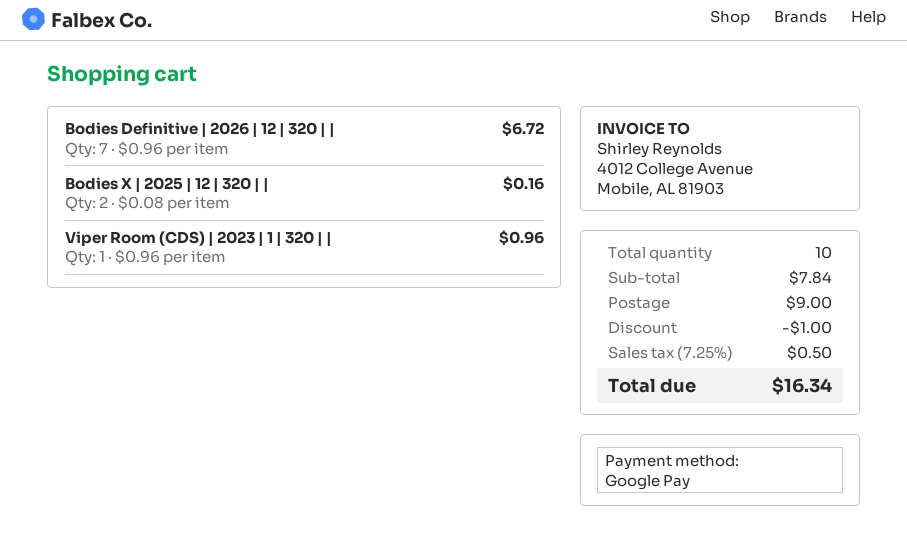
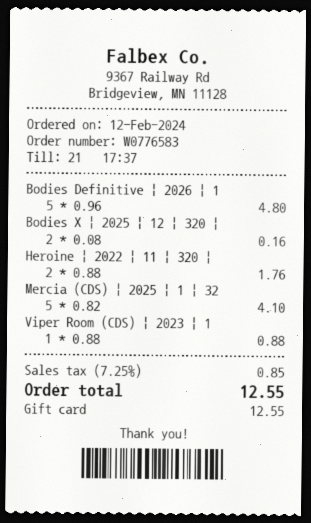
payment method: Google Pay -> gift card
Bodies Definitive | 2026 | 12 | 320 | |: 7 x 0.96 = 6.72 -> 5 x 0.96 = 4.80
Viper Room (CDS) | 2023 | 1 | 320 | |: 1 x 0.96 = 0.96 -> 1 x 0.88 = 0.88
Heroine | 2022 | 11 | 320 |: none -> 2 x 0.88 = 1.76
Mercia (CDS) | 2025 | 1 | 32: none -> 5 x 0.82 = 4.10
discount: 1.00 -> none
shipping: 9.00 -> none
tax: 7.25% = 0.50 -> 7.25% = 0.85
total: 16.34 -> 12.55

